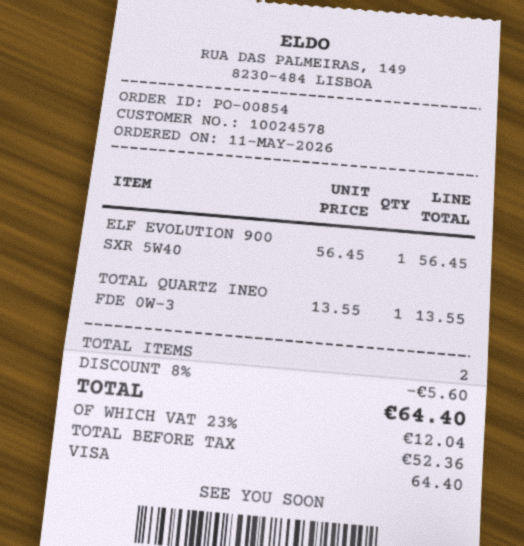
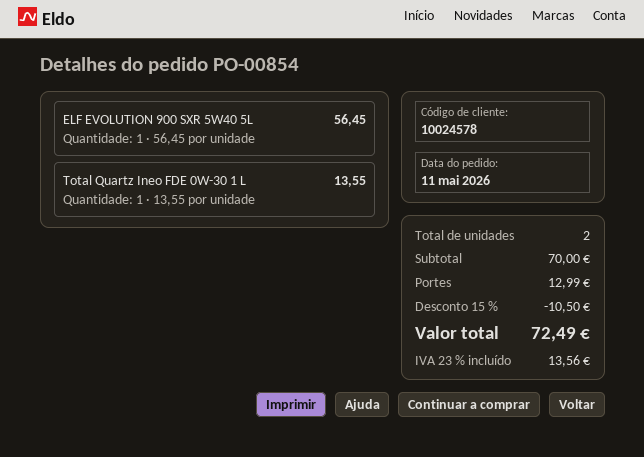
discount: 8% = 5.60 -> 15% = 10.50
shipping: none -> 12.99
tax: 23% = 12.04 -> 23% = 13.56
total: 64.40 -> 72.49

